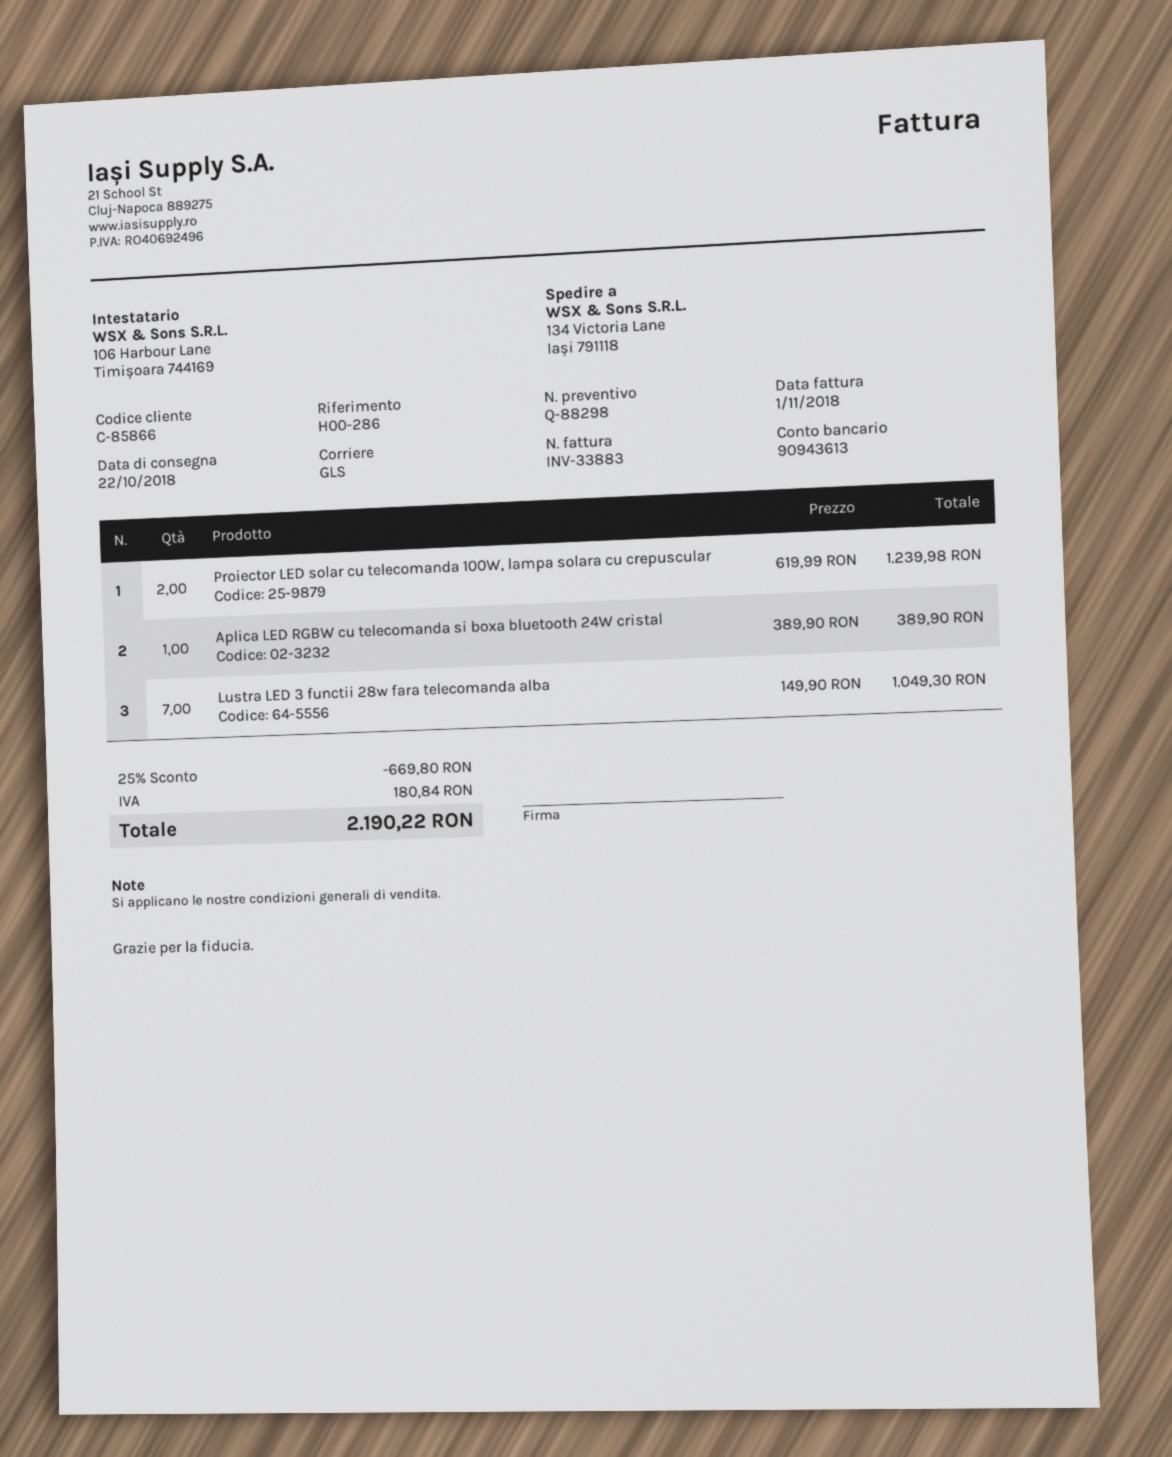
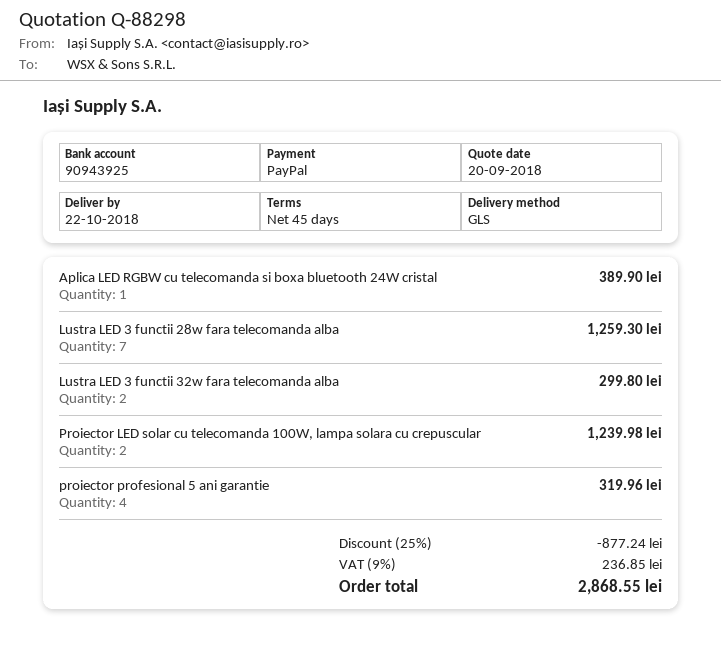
bank account: 90943613 -> 90943925
Lustra LED 3 functii 28w fara telecomanda alba: 7 for 1049.30 -> 7 for 1259.30
Lustra LED 3 functii 32w fara telecomanda alba: none -> 2 for 299.80
proiector profesional 5 ani garantie: none -> 4 for 319.96
discount: 25% = 669.80 -> 25% = 877.24
tax: 180.84 -> 236.85
total: 2190.22 -> 2868.55

